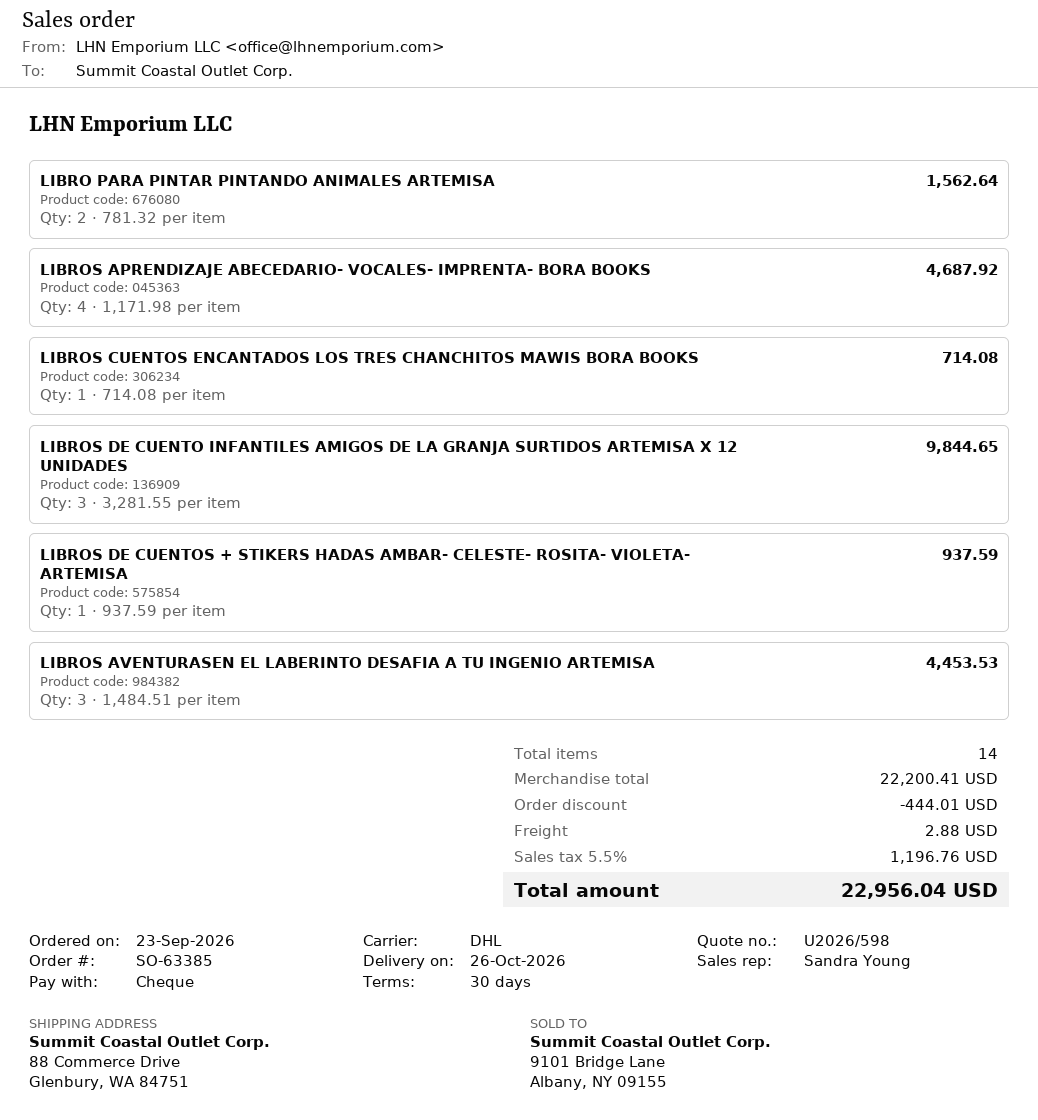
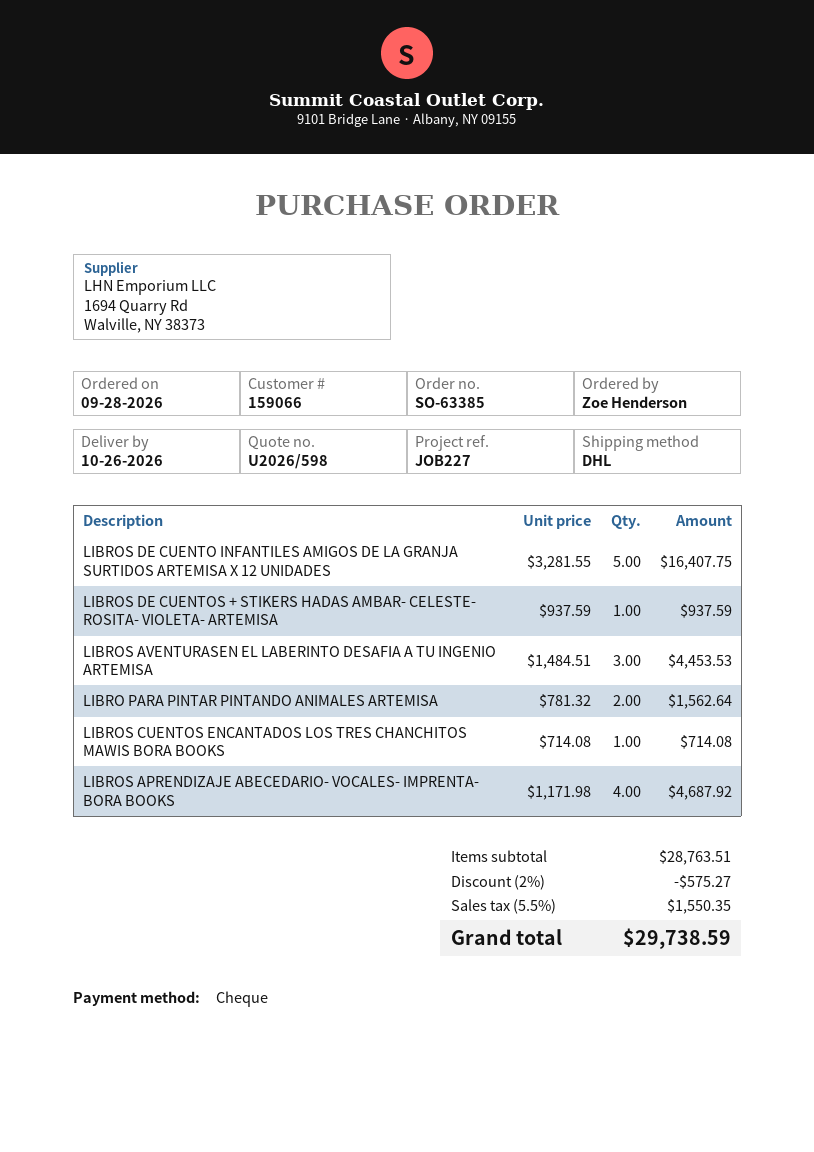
order date: 2026-09-23 -> 2026-09-28
LIBROS DE CUENTO INFANTILES AMIGOS DE LA GRANJA SURTIDOS ARTEMISA X 12 UNIDADES: 3 x 3281.55 = 9844.65 -> 5 x 3281.55 = 16407.75
subtotal: 22200.41 -> 28763.51
discount: 444.01 -> 575.27
shipping: 2.88 -> none
tax: 5.5% = 1196.76 -> 5.5% = 1550.35
total: 22956.04 -> 29738.59

